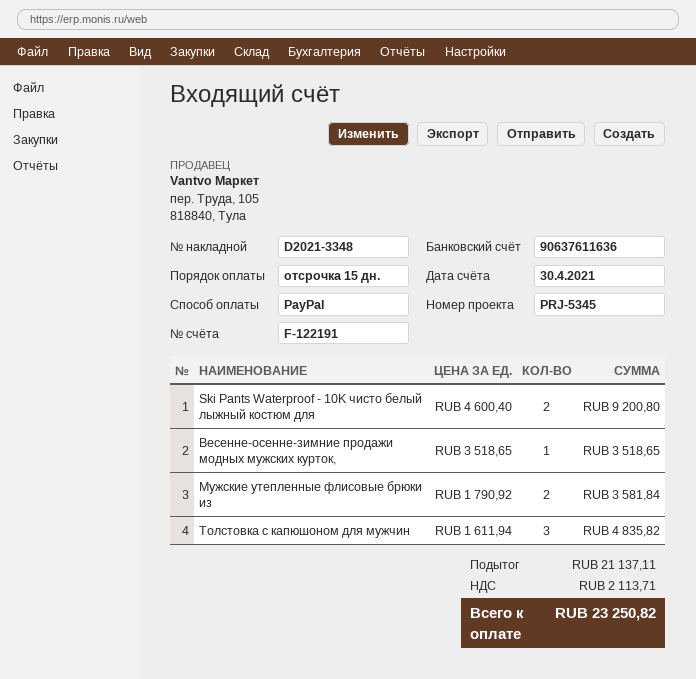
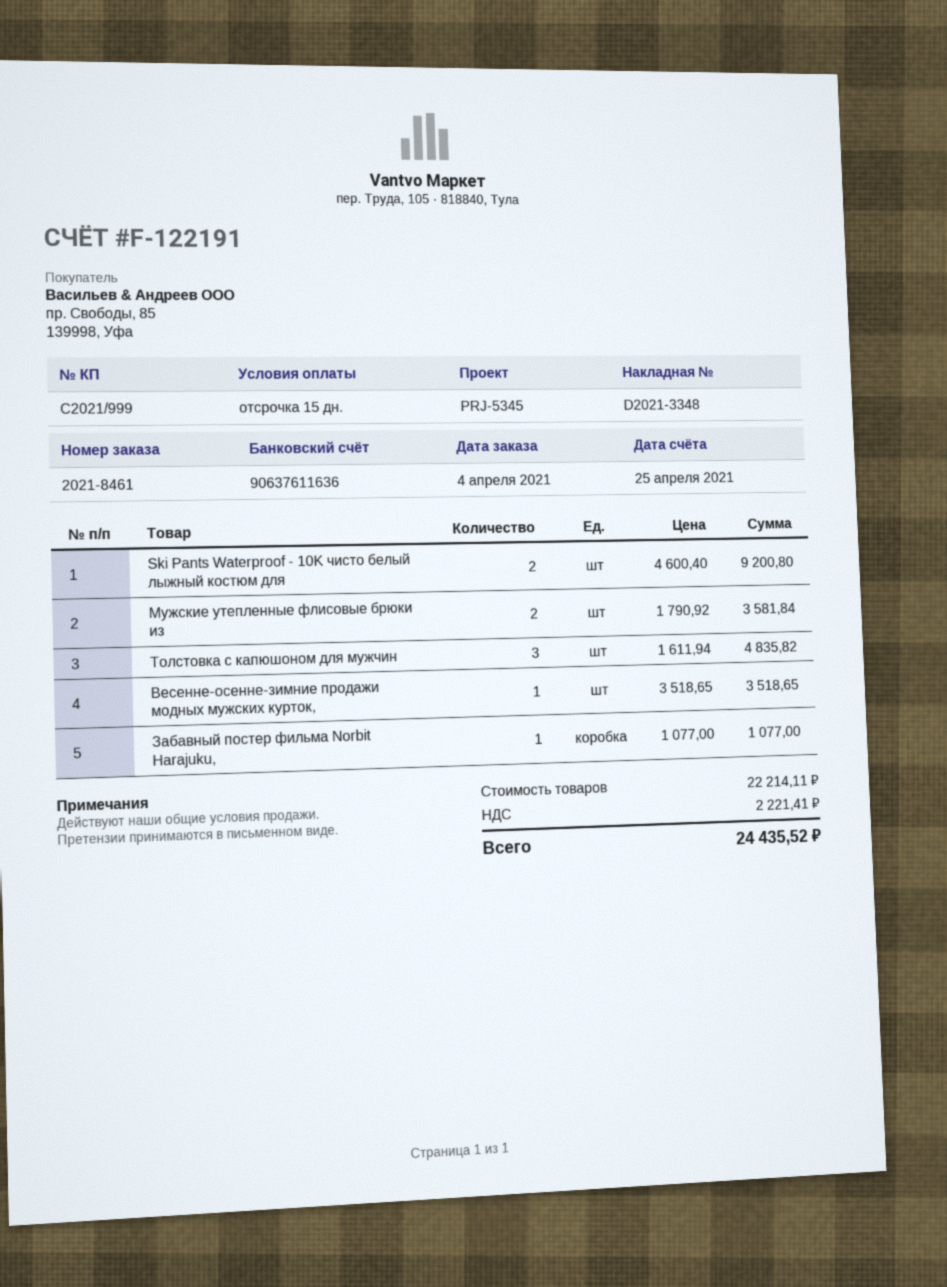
invoice date: 2021-04-30 -> 2021-04-25
Забавный постер фильма Norbit Harajuku,: none -> 1 x 1077.00 = 1077.00
subtotal: 21137.11 -> 22214.11
tax: 2113.71 -> 2221.41
total: 23250.82 -> 24435.52

